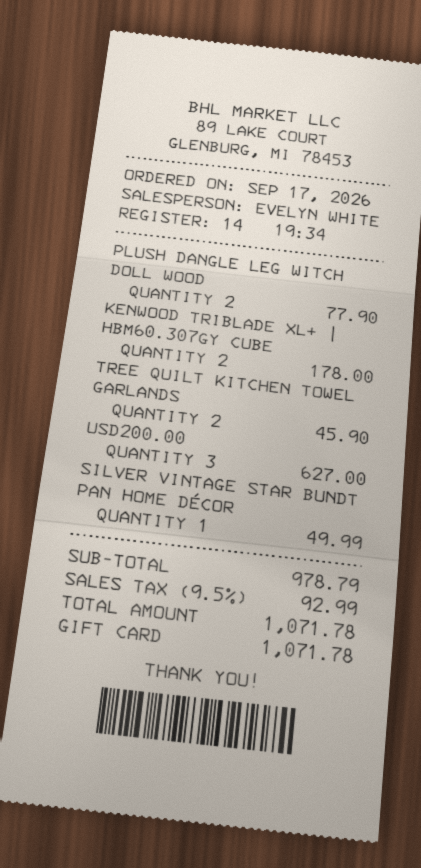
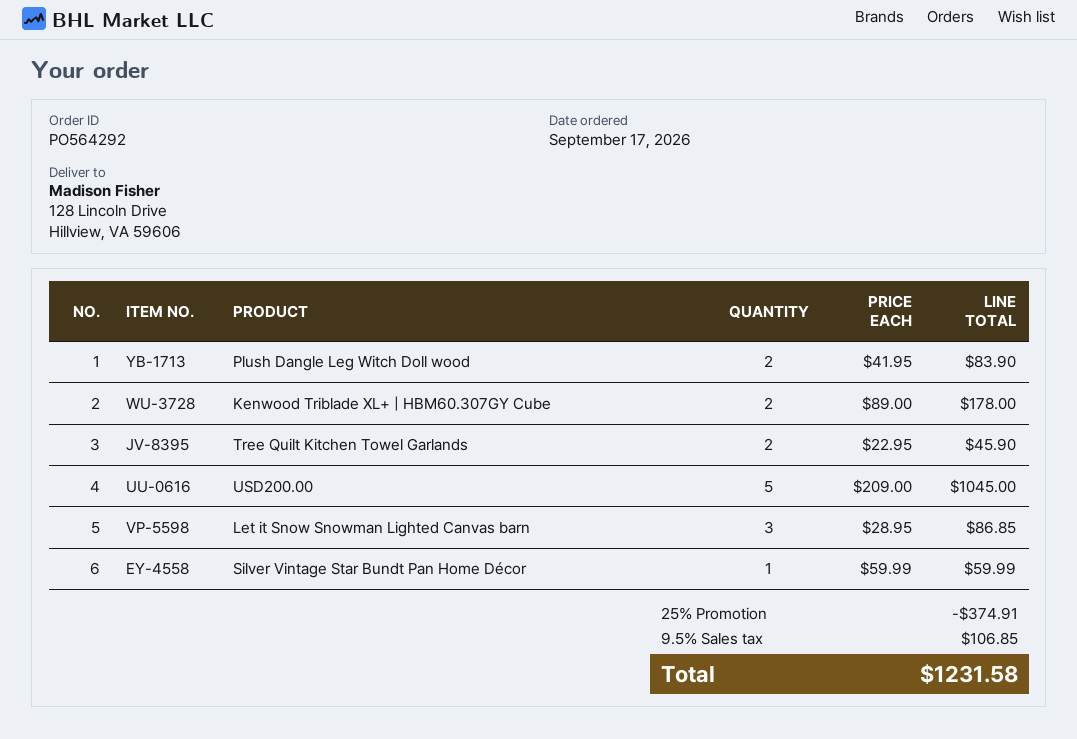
PLUSH DANGLE LEG WITCH DOLL WOOD: 2 for 77.90 -> 2 for 83.90
USD200.00: 3 for 627.00 -> 5 for 1045.00
SILVER VINTAGE STAR BUNDT PAN HOME DÉCOR: 1 for 49.99 -> 1 for 59.99
Let it Snow Snowman Lighted Canvas barn: none -> 3 for 86.85
discount: none -> 25% = 374.91
tax: 9.5% = 92.99 -> 9.5% = 106.85
total: 1071.78 -> 1231.58

